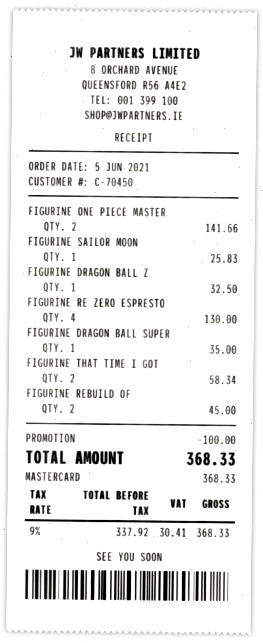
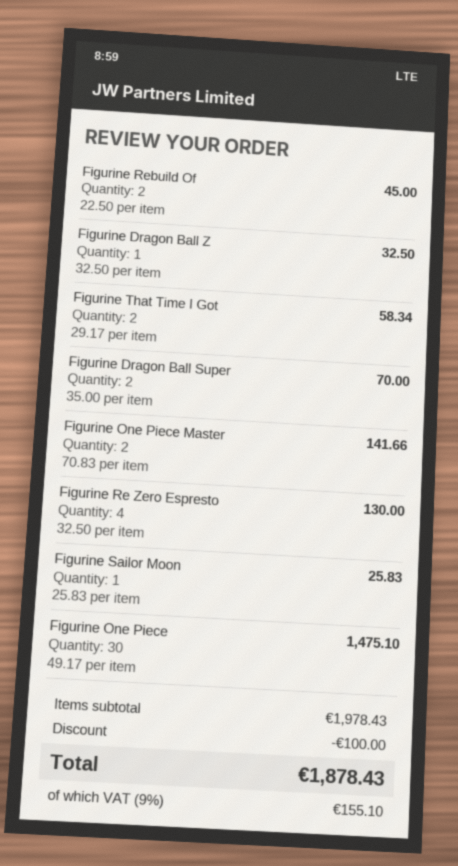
FIGURINE DRAGON BALL SUPER: 1 for 35.00 -> 2 for 70.00
Figurine One Piece: none -> 30 for 1475.10
tax: 9% = 30.41 -> 9% = 155.10
total: 368.33 -> 1878.43

